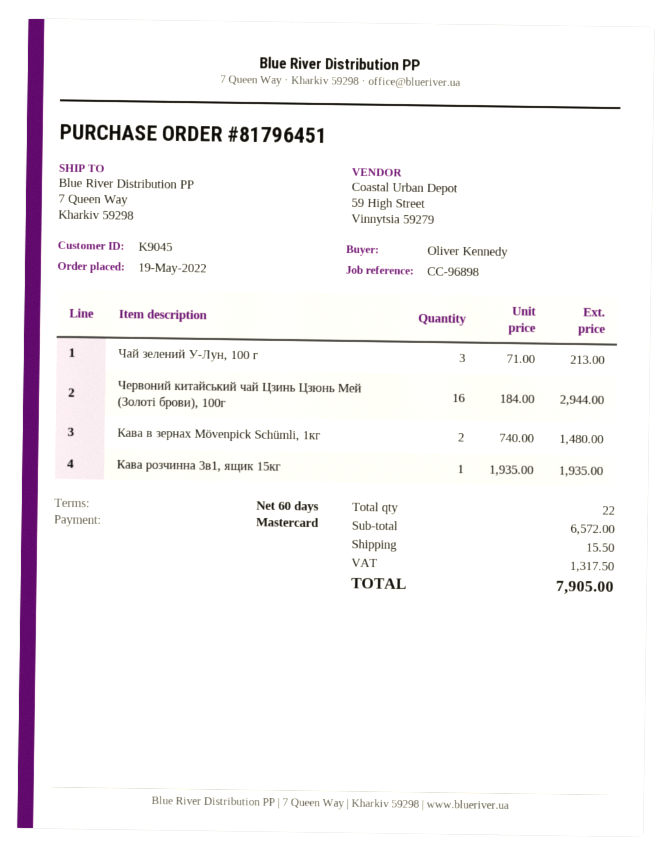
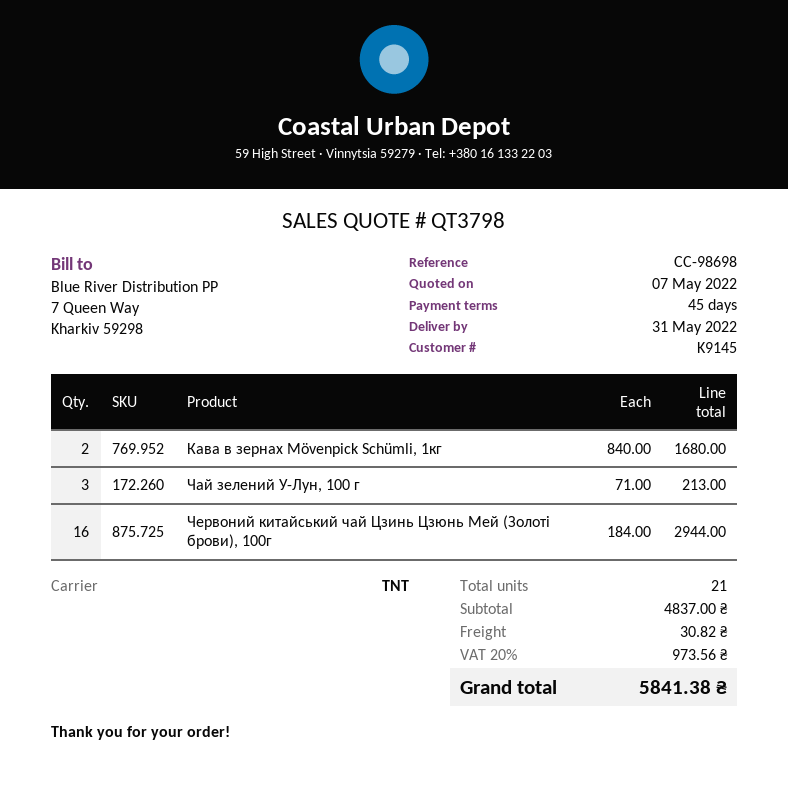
payment terms: 60 days -> 45 days
customer number: K9045 -> K9145
reference: CC-96898 -> CC-98698
Кава в зернах Mövenpick Schümli, 1кг: 2 x 740.00 = 1480.00 -> 2 x 840.00 = 1680.00
Кава розчинна 3в1, ящик 15кг: 1 x 1935.00 = 1935.00 -> none
total quantity: 22 -> 21
subtotal: 6572.00 -> 4837.00
shipping: 15.50 -> 30.82
tax: 1317.50 -> 973.56
total: 7905.00 -> 5841.38

